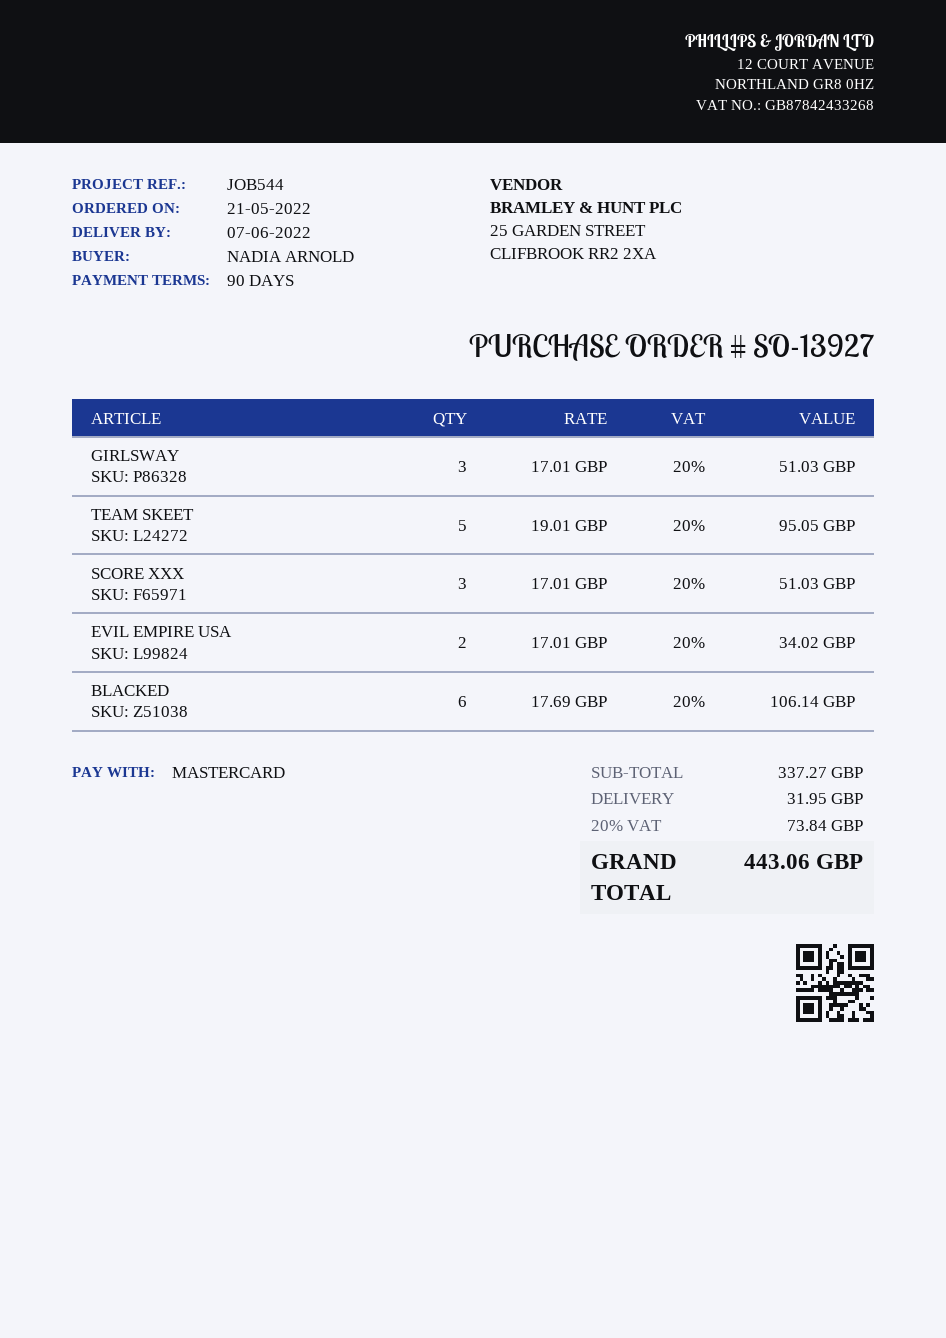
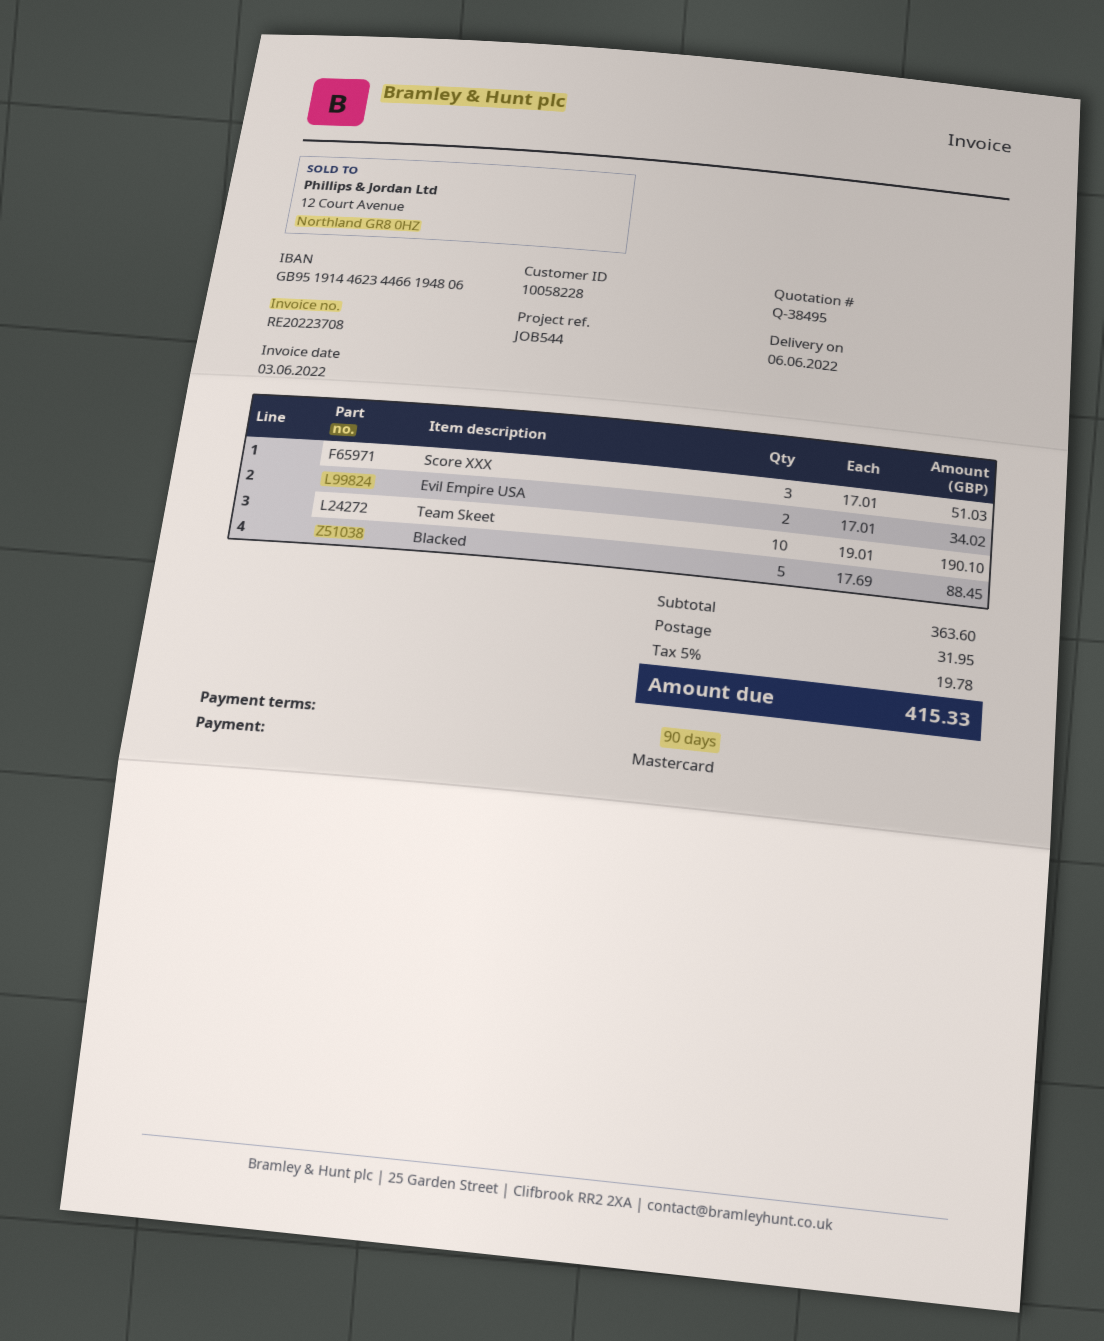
delivery date: 2022-06-07 -> 2022-06-06
GIRLSWAY: 3 x 17.01 = 51.03 -> none
TEAM SKEET: 5 x 19.01 = 95.05 -> 10 x 19.01 = 190.10
BLACKED: 6 x 17.69 = 106.14 -> 5 x 17.69 = 88.45
subtotal: 337.27 -> 363.60
tax: 20% = 73.84 -> 5% = 19.78
total: 443.06 -> 415.33

